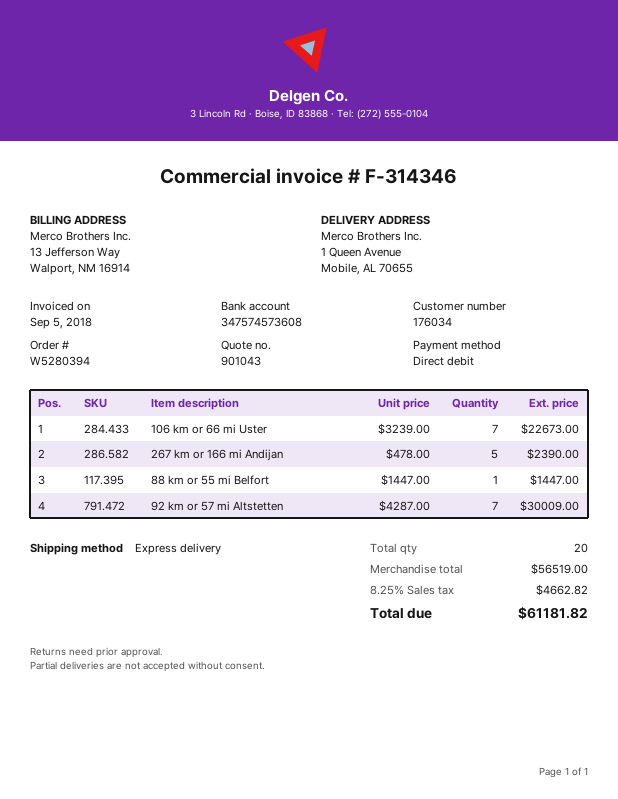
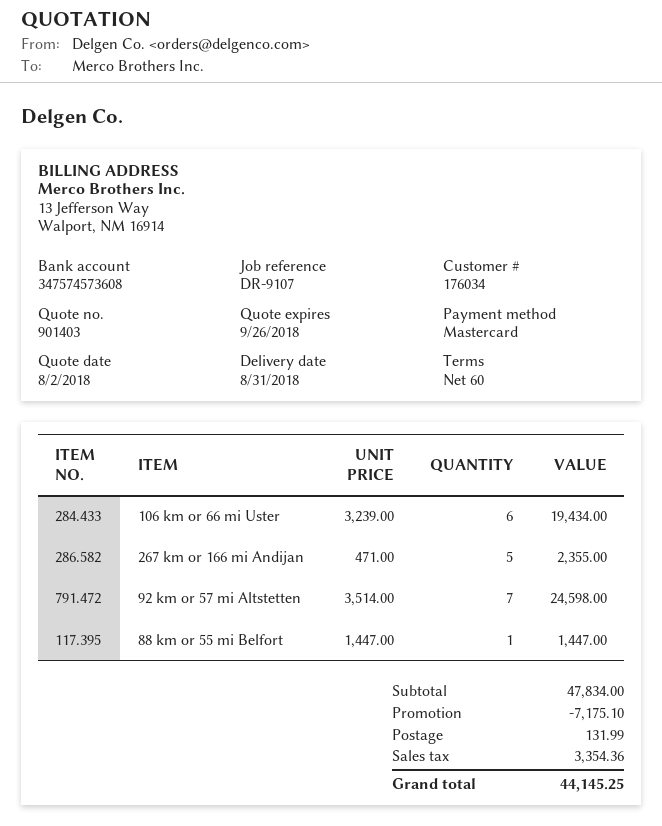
quote number: 901043 -> 901403
payment method: direct debit -> Mastercard
106 km or 66 mi Uster: 7 x 3239.00 = 22673.00 -> 6 x 3239.00 = 19434.00
267 km or 166 mi Andijan: 5 x 478.00 = 2390.00 -> 5 x 471.00 = 2355.00
92 km or 57 mi Altstetten: 7 x 4287.00 = 30009.00 -> 7 x 3514.00 = 24598.00
subtotal: 56519.00 -> 47834.00
discount: none -> 7175.10
shipping: none -> 131.99
tax: 4662.82 -> 3354.36
total: 61181.82 -> 44145.25

